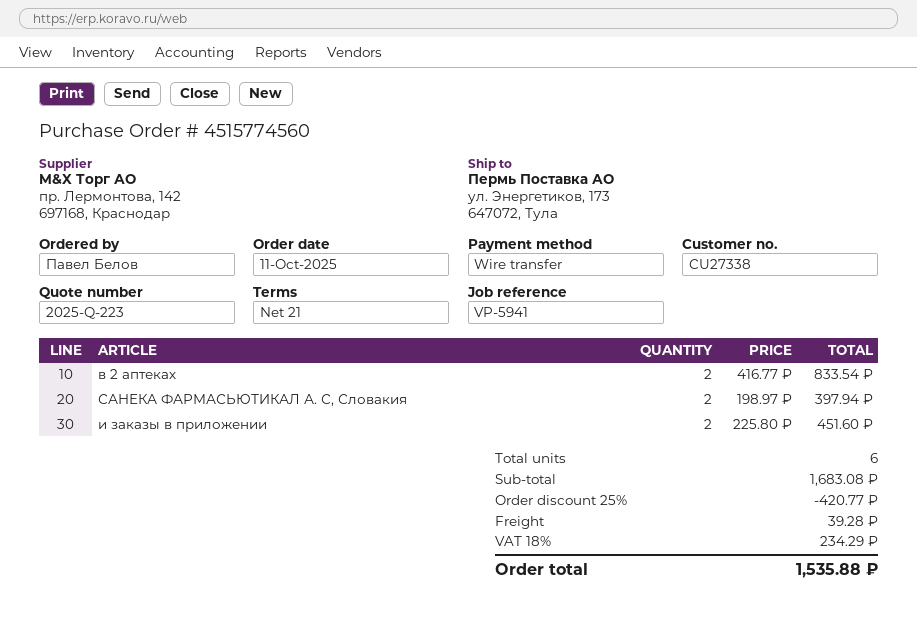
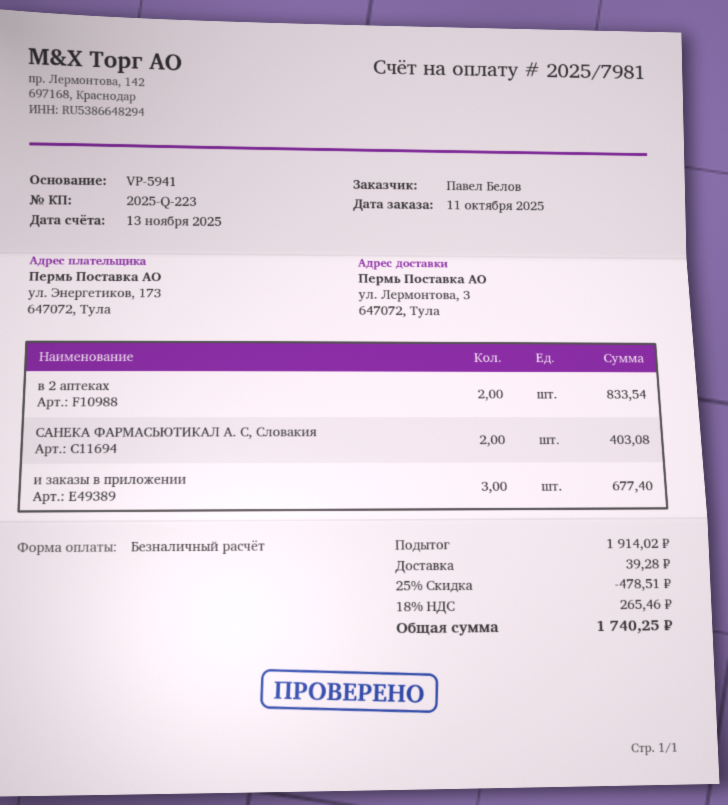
ship to: ул. Энергетиков, 173, 647072, Тула -> ул. Лермонтова, 3, 647072, Тула
САНЕКА ФАРМАСЬЮТИКАЛ А. С, Словакия: 2 for 397.94 -> 2 for 403.08
и заказы в приложении: 2 for 451.60 -> 3 for 677.40
subtotal: 1683.08 -> 1914.02
discount: 25% = 420.77 -> 25% = 478.51
tax: 18% = 234.29 -> 18% = 265.46
total: 1535.88 -> 1740.25

